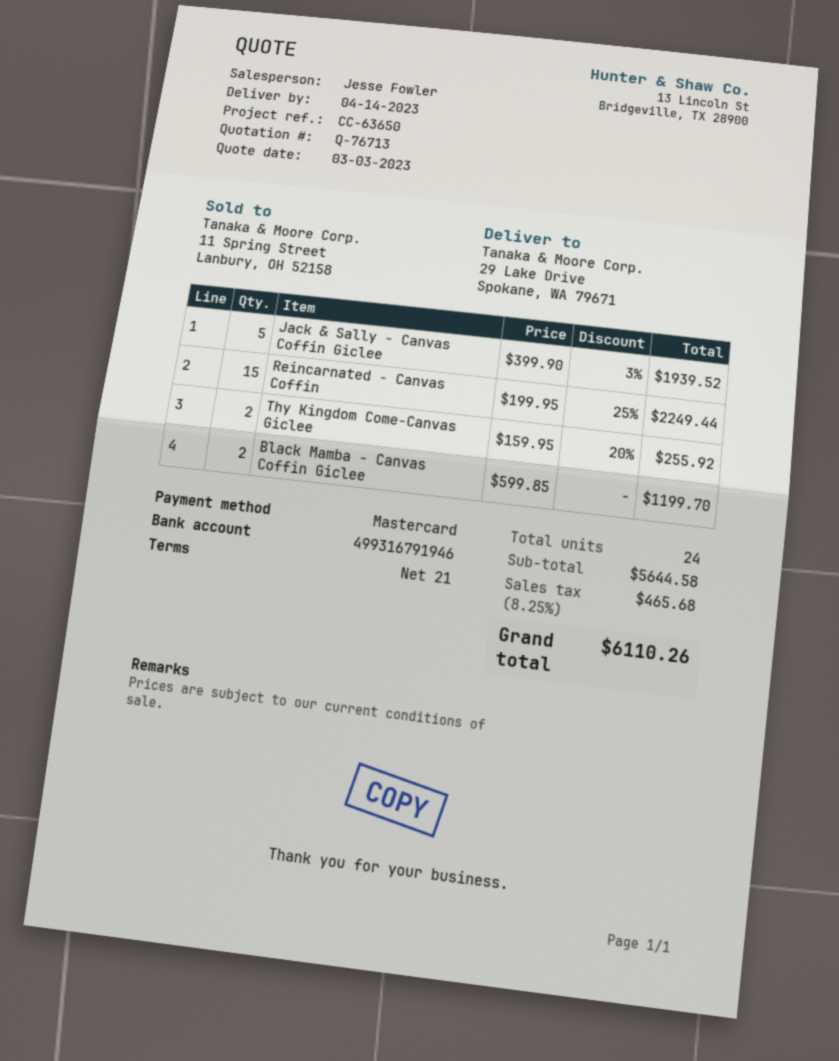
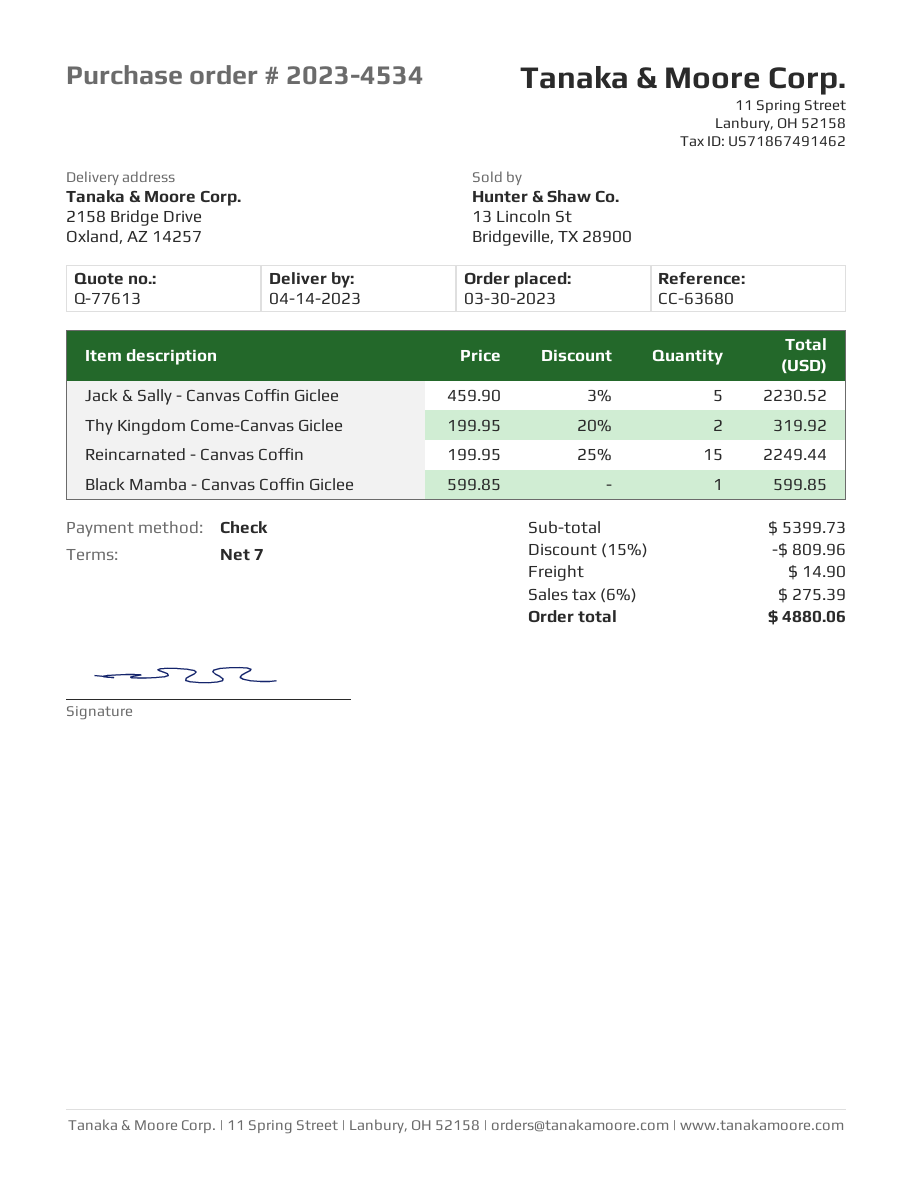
quote number: Q-76713 -> Q-77613
payment terms: 21 days -> 7 days
reference: CC-63650 -> CC-63680
payment method: Mastercard -> cheque
ship to: 29 Lake Drive, Spokane, WA 79671 -> 2158 Bridge Drive, Oxland, AZ 14257
Jack & Sally - Canvas Coffin Giclee: 5 x 399.90 - 3% = 1939.52 -> 5 x 459.90 - 3% = 2230.52
Thy Kingdom Come-Canvas Giclee: 2 x 159.95 - 20% = 255.92 -> 2 x 199.95 - 20% = 319.92
Black Mamba - Canvas Coffin Giclee: 2 x 599.85 = 1199.70 -> 1 x 599.85 = 599.85
subtotal: 5644.58 -> 5399.73
discount: none -> 15% = 809.96
shipping: none -> 14.90
tax: 8.25% = 465.68 -> 6% = 275.39
total: 6110.26 -> 4880.06

